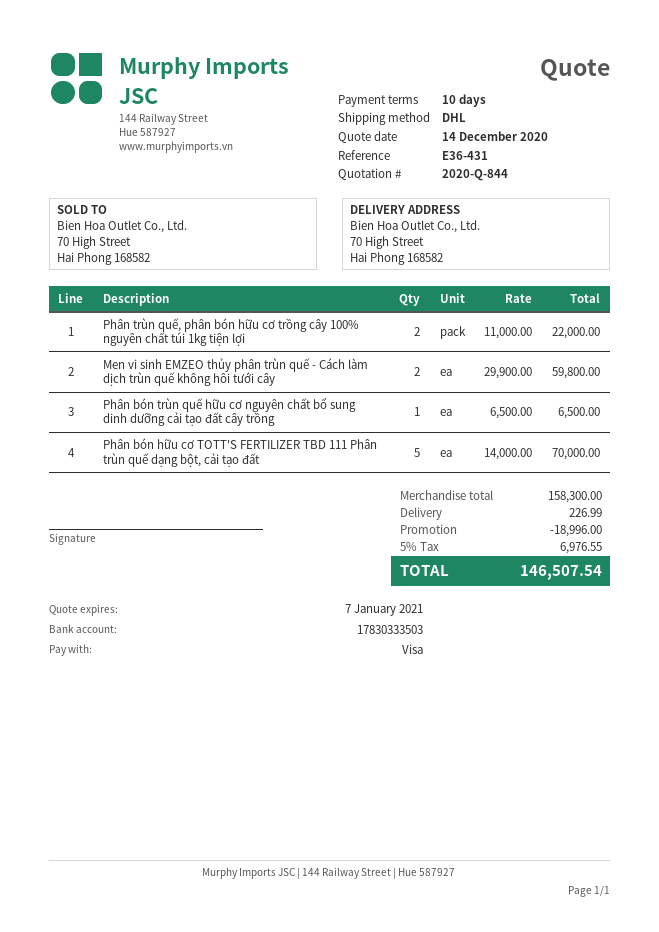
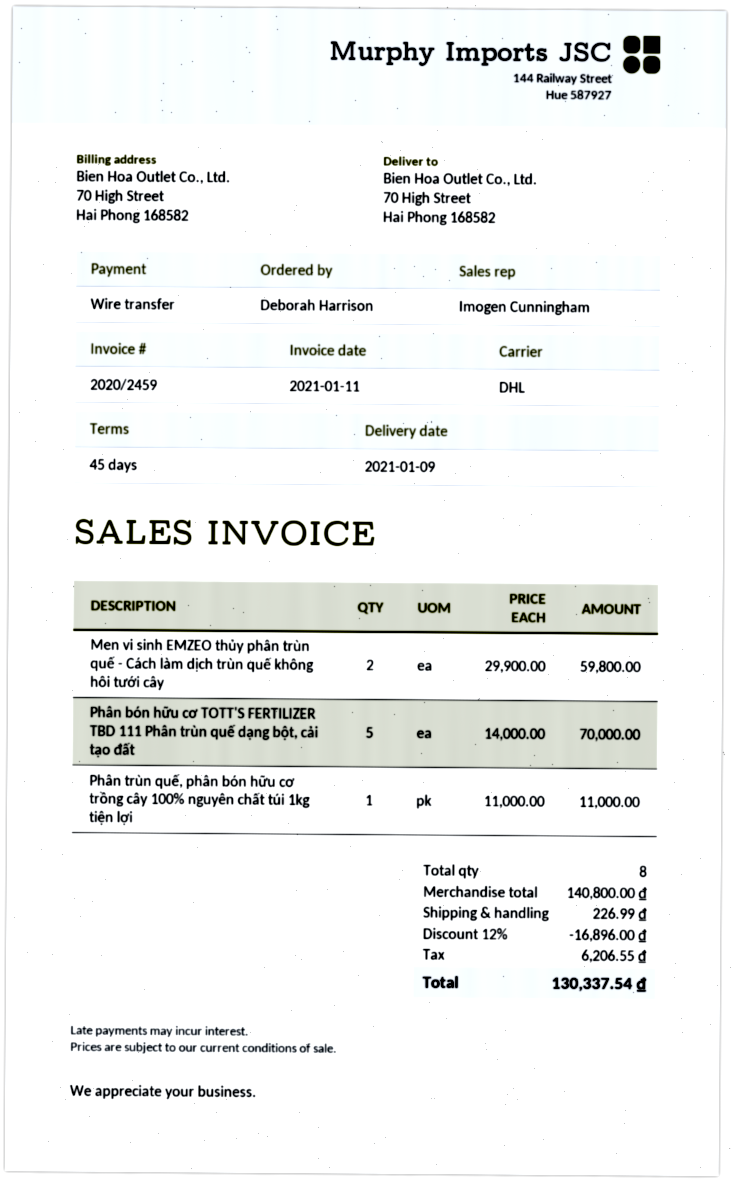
payment terms: 10 days -> 45 days
payment method: Visa -> bank transfer
Phân trùn quế, phân bón hữu cơ trồng cây 100% nguyên chất túi 1kg tiện lợi: 2 x 11000.00 = 22000.00 -> 1 x 11000.00 = 11000.00
Phân bón trùn quế hữu cơ nguyên chất bổ sung dinh dưỡng cải tạo đất cây trồng: 1 x 6500.00 = 6500.00 -> none
subtotal: 158300.00 -> 140800.00
discount: 18996.00 -> 16896.00
tax: 6976.55 -> 6206.55
total: 146507.54 -> 130337.54

